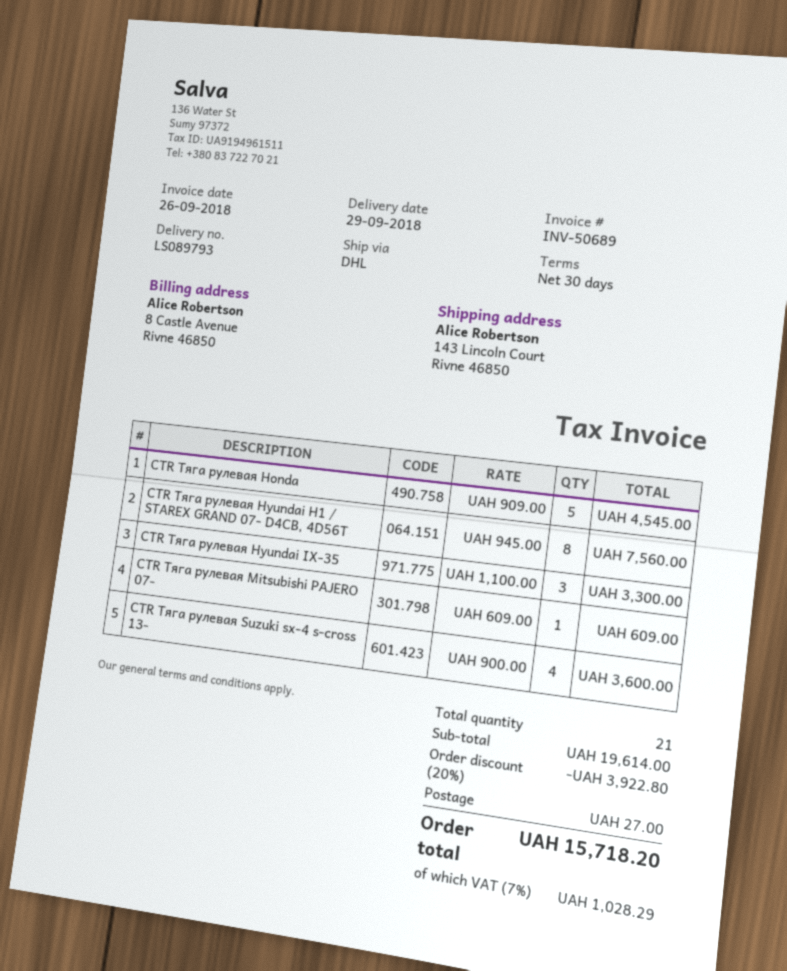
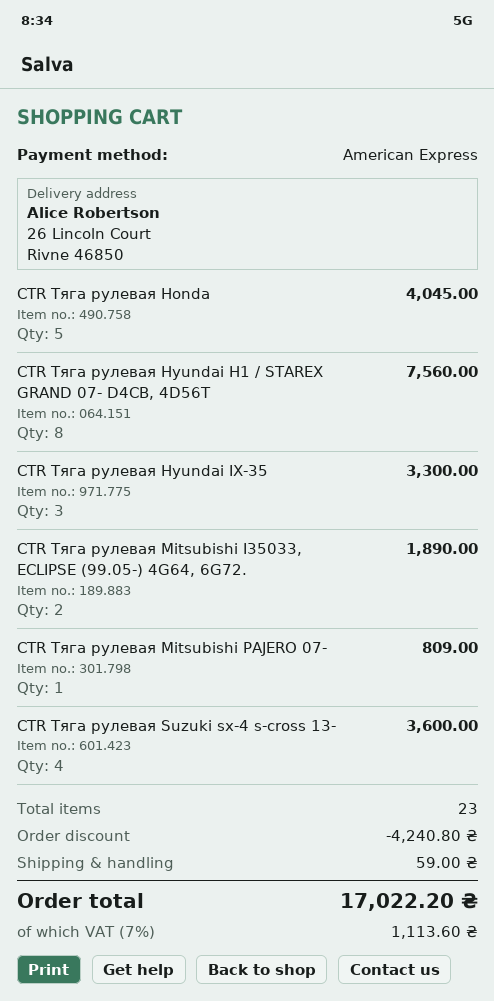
ship to: 143 Lincoln Court, Rivne 46850 -> 26 Lincoln Court, Rivne 46850
CTR Тяга рулевая Honda: 5 for 4545.00 -> 5 for 4045.00
CTR Тяга рулевая Mitsubishi PAJERO 07-: 1 for 609.00 -> 1 for 809.00
CTR Тяга рулевая Mitsubishi I35033, ECLIPSE (99.05-) 4G64, 6G72.: none -> 2 for 1890.00
total quantity: 21 -> 23
discount: 3922.80 -> 4240.80
shipping: 27.00 -> 59.00
tax: 7% = 1028.29 -> 7% = 1113.60
total: 15718.20 -> 17022.20

